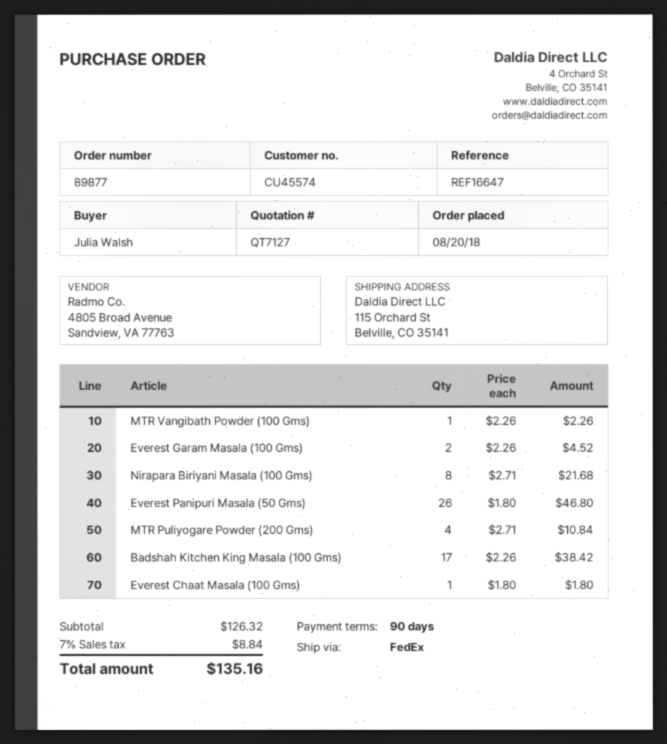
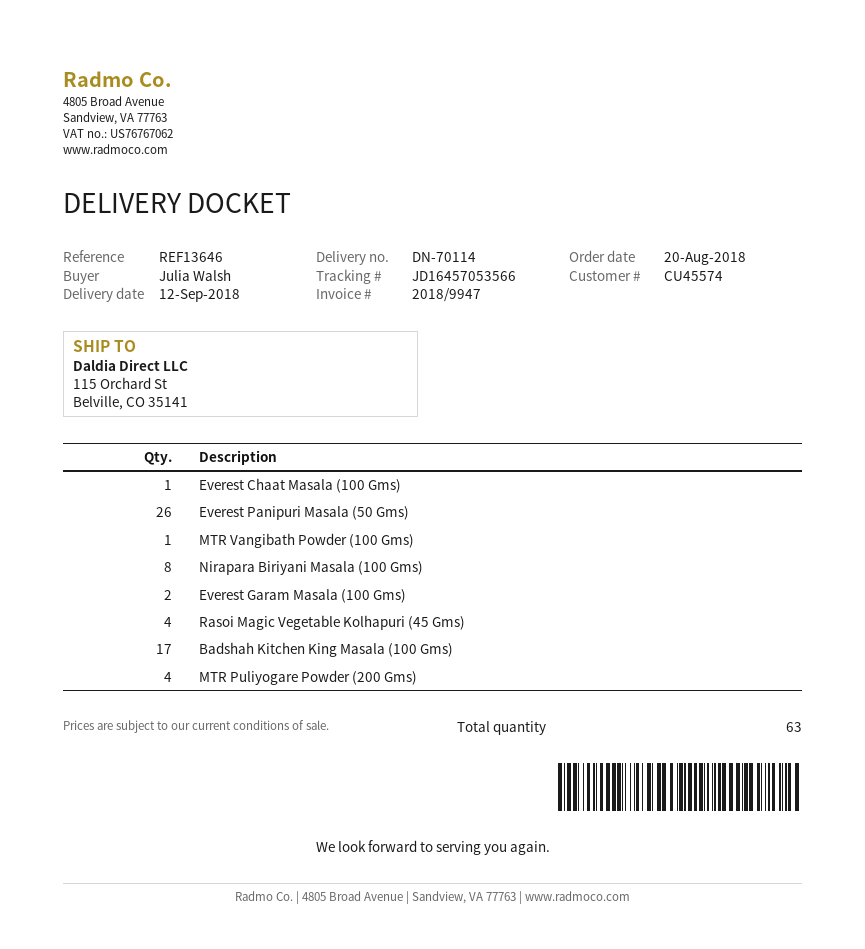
reference: REF16647 -> REF13646
Rasoi Magic Vegetable Kolhapuri (45 Gms): none -> 4

